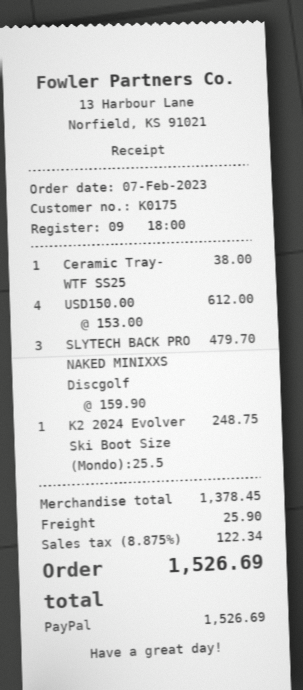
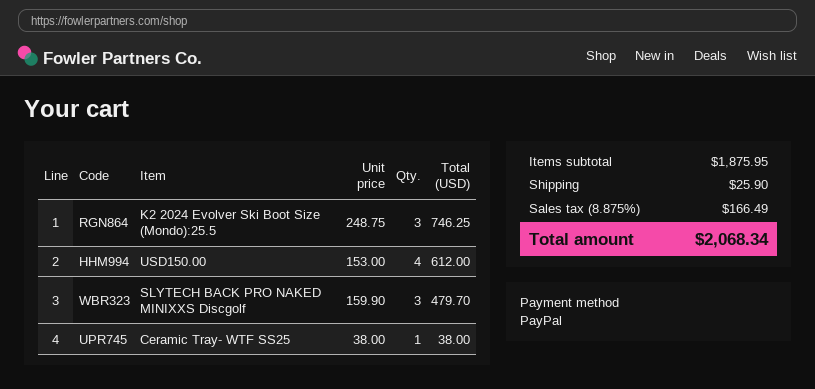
K2 2024 Evolver Ski Boot Size (Mondo):25.5: 1 x 248.75 = 248.75 -> 3 x 248.75 = 746.25
subtotal: 1378.45 -> 1875.95
tax: 8.875% = 122.34 -> 8.875% = 166.49
total: 1526.69 -> 2068.34

